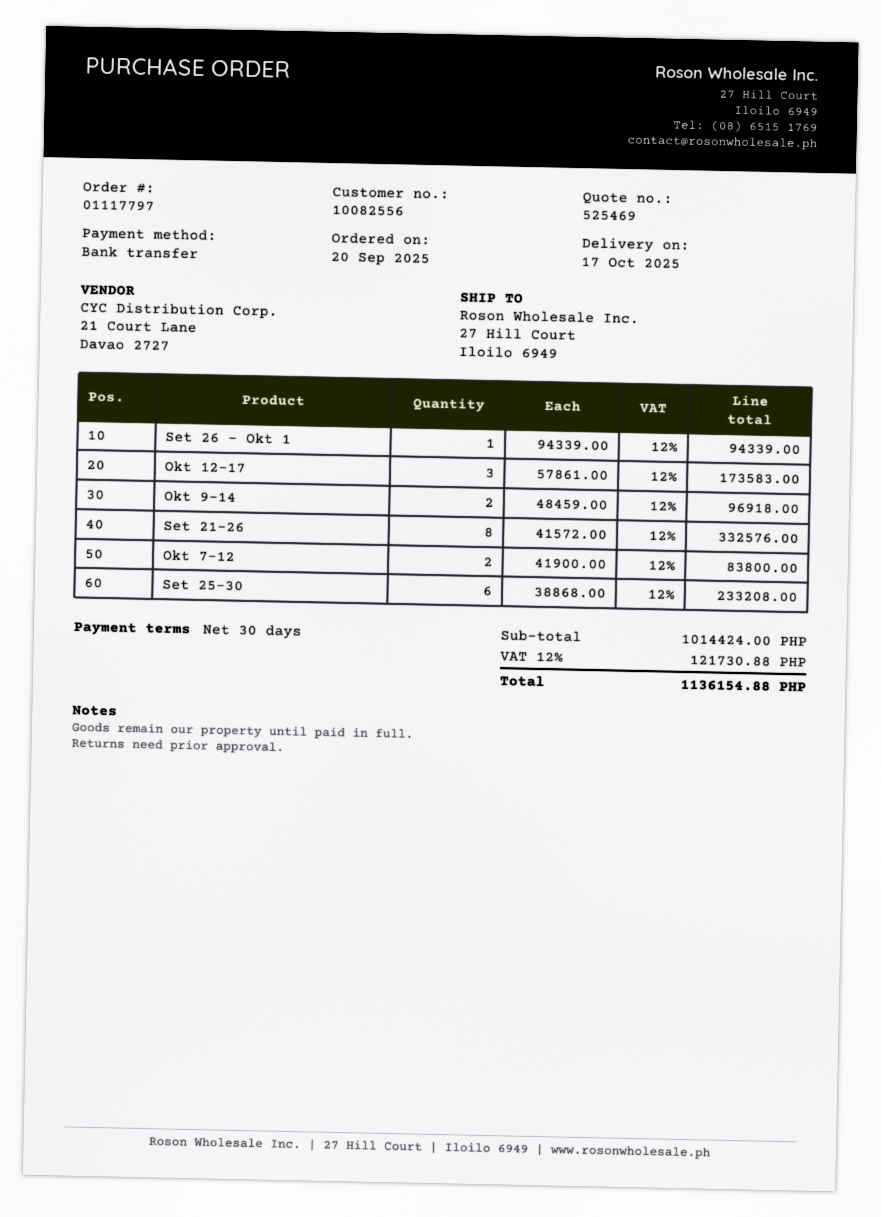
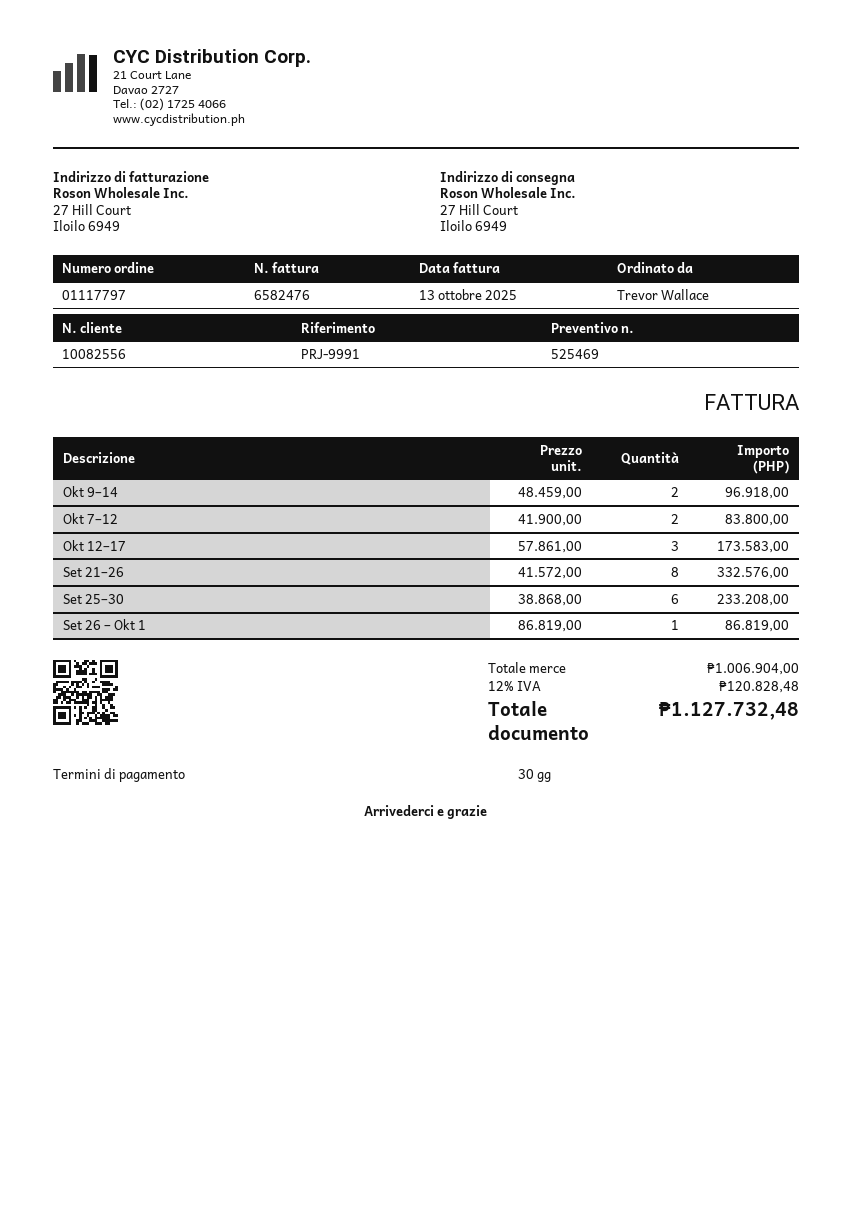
Set 26 – Okt 1: 1 x 94339.00 = 94339.00 -> 1 x 86819.00 = 86819.00
subtotal: 1014424.00 -> 1006904.00
tax: 12% = 121730.88 -> 12% = 120828.48
total: 1136154.88 -> 1127732.48

